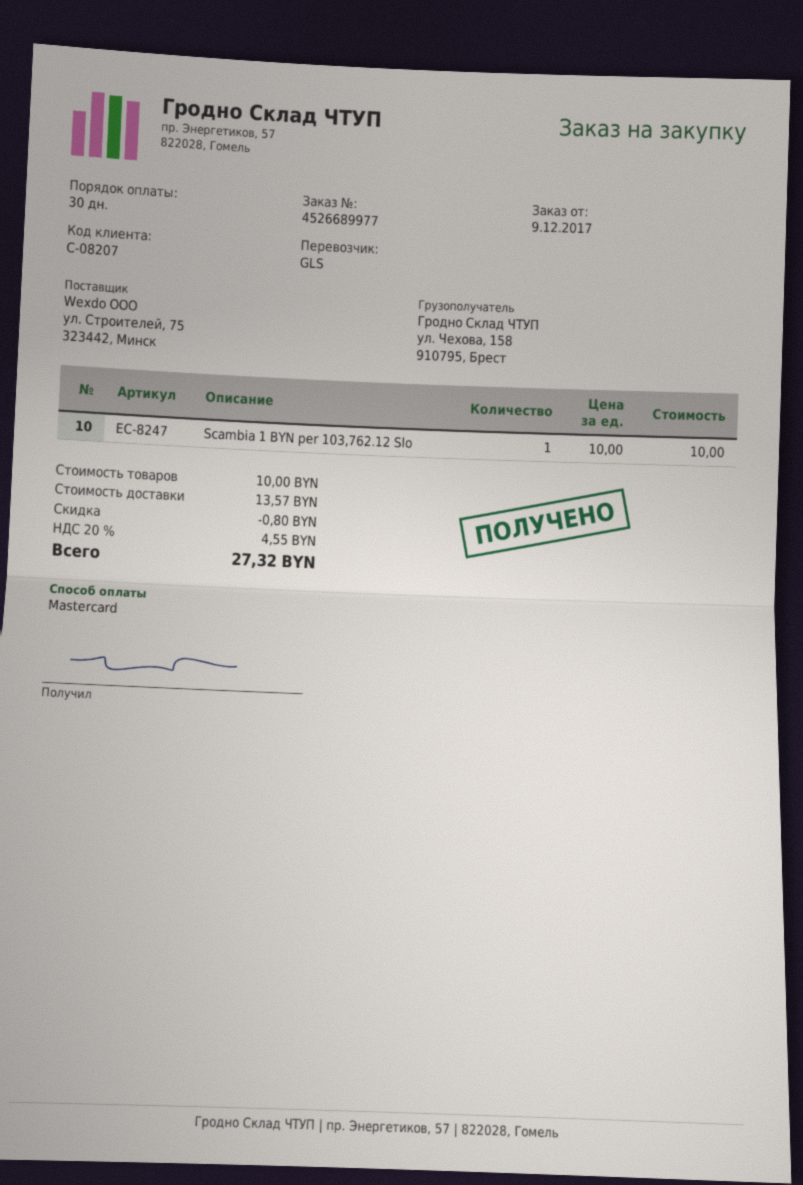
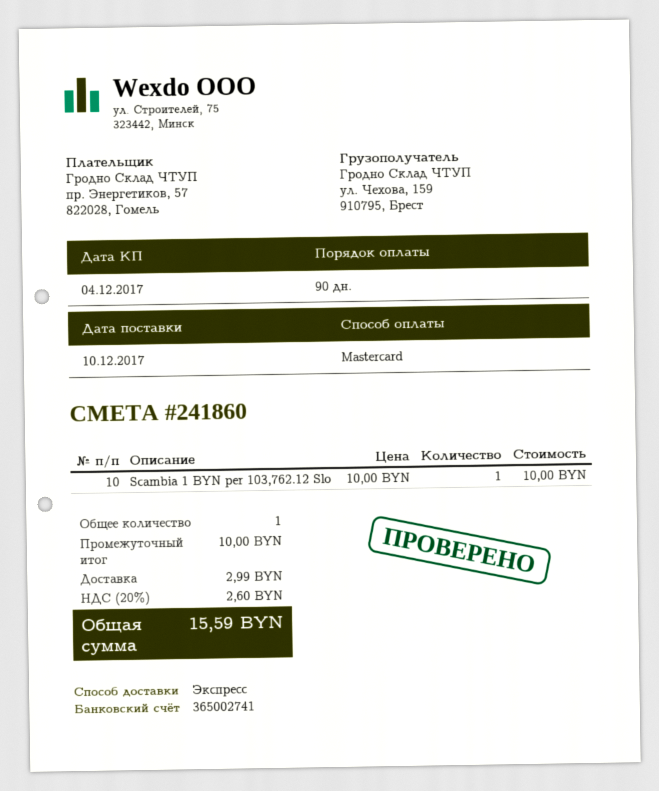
payment terms: 30 days -> 90 days
shipping method: GLS -> express
ship to: ул. Чехова, 158, 910795, Брест -> ул. Чехова, 159, 910795, Брест
discount: 0.80 -> none
shipping: 13.57 -> 2.99
tax: 20% = 4.55 -> 20% = 2.60
total: 27.32 -> 15.59

